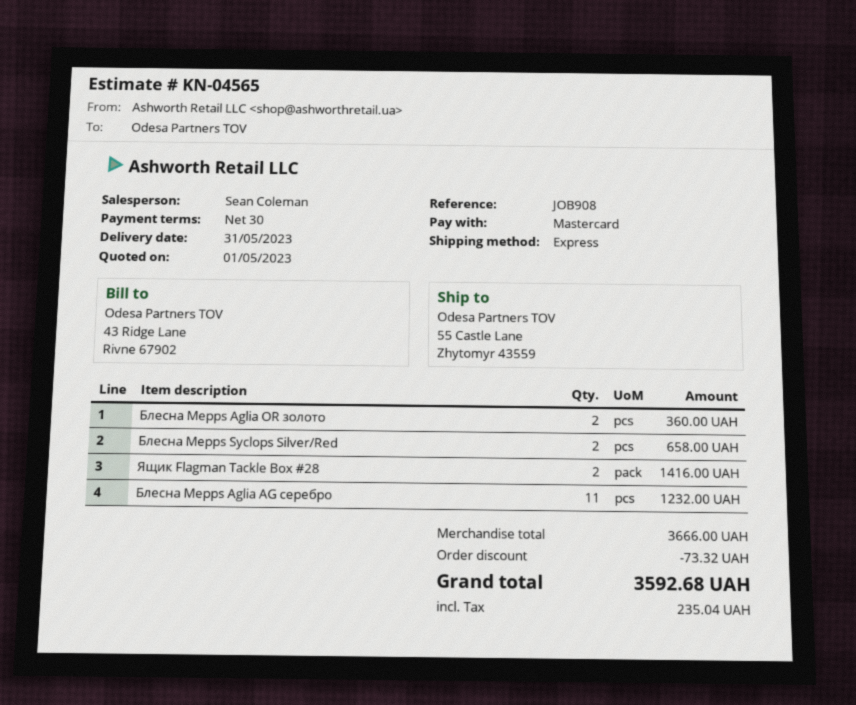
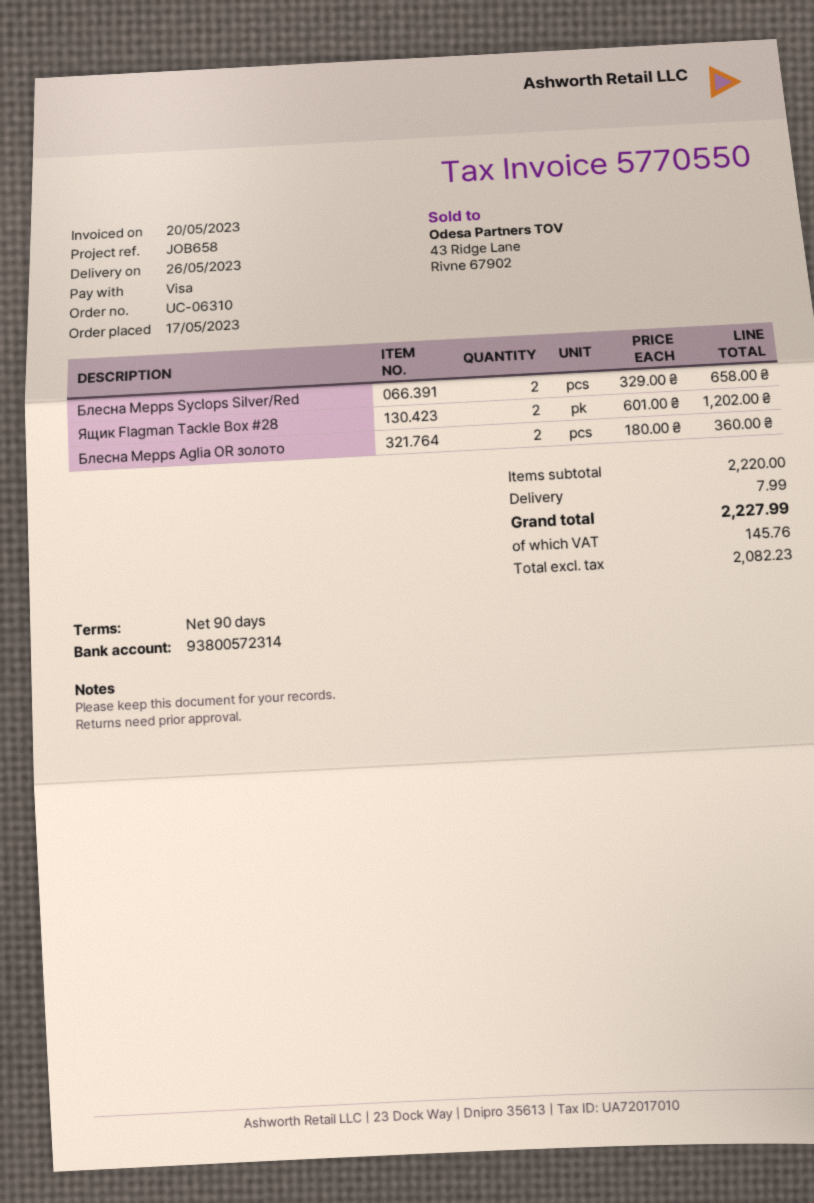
delivery date: 2023-05-31 -> 2023-05-26
payment terms: 30 days -> 90 days
reference: JOB908 -> JOB658
payment method: Mastercard -> Visa
Ящик Flagman Tackle Box #28: 2 for 1416.00 -> 2 for 1202.00
Блесна Mepps Aglia AG серебро: 11 for 1232.00 -> none
subtotal: 3666.00 -> 2220.00
discount: 73.32 -> none
shipping: none -> 7.99
tax: 235.04 -> 145.76
total: 3592.68 -> 2227.99

